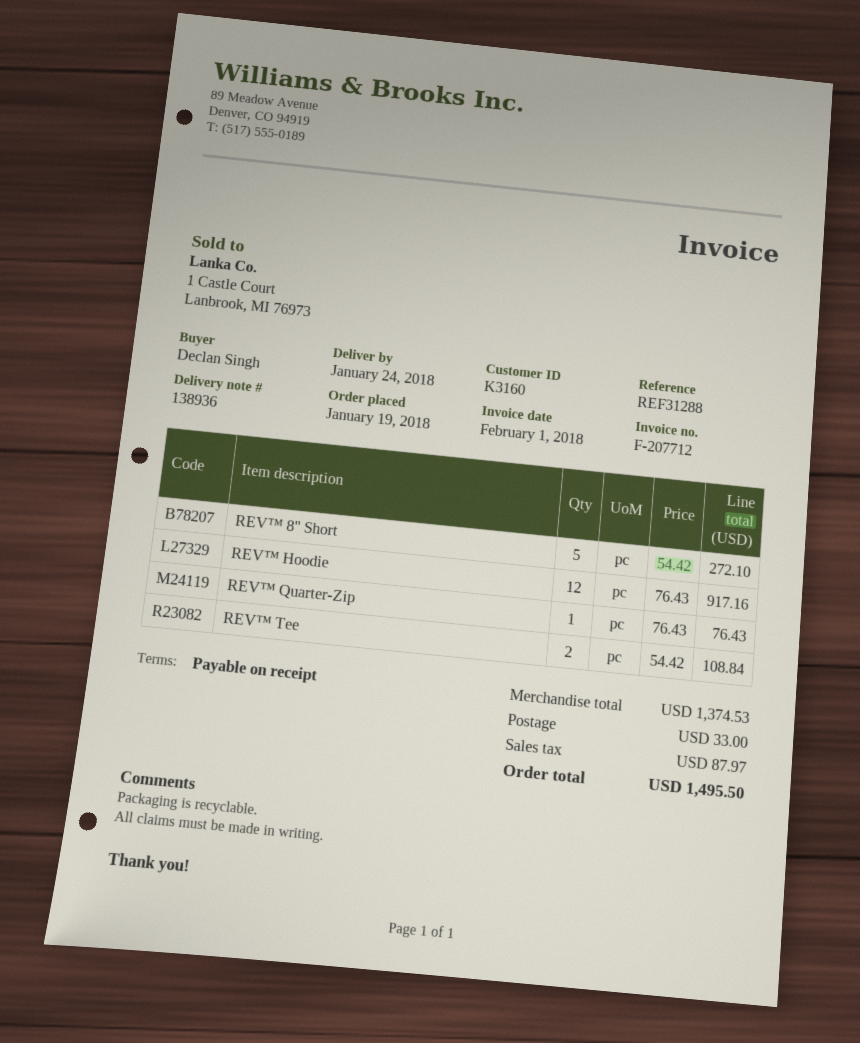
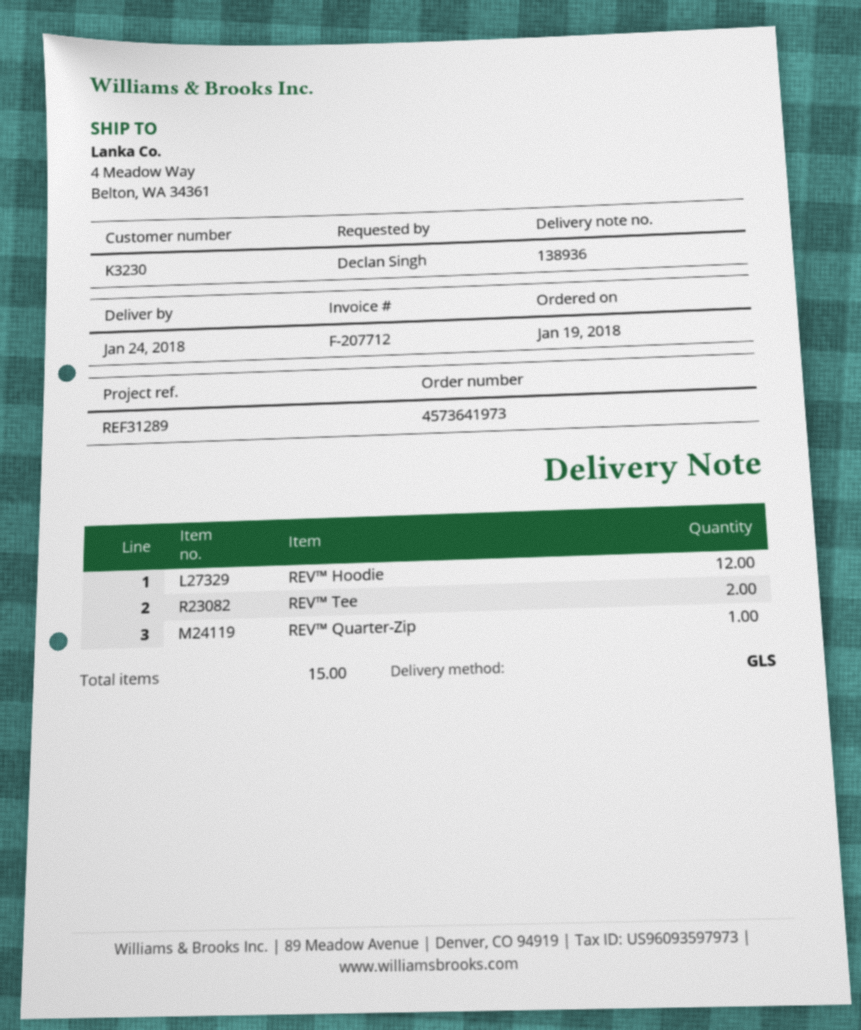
customer number: K3160 -> K3230
reference: REF31288 -> REF31289
REV™ 8" Short: 5 -> none

